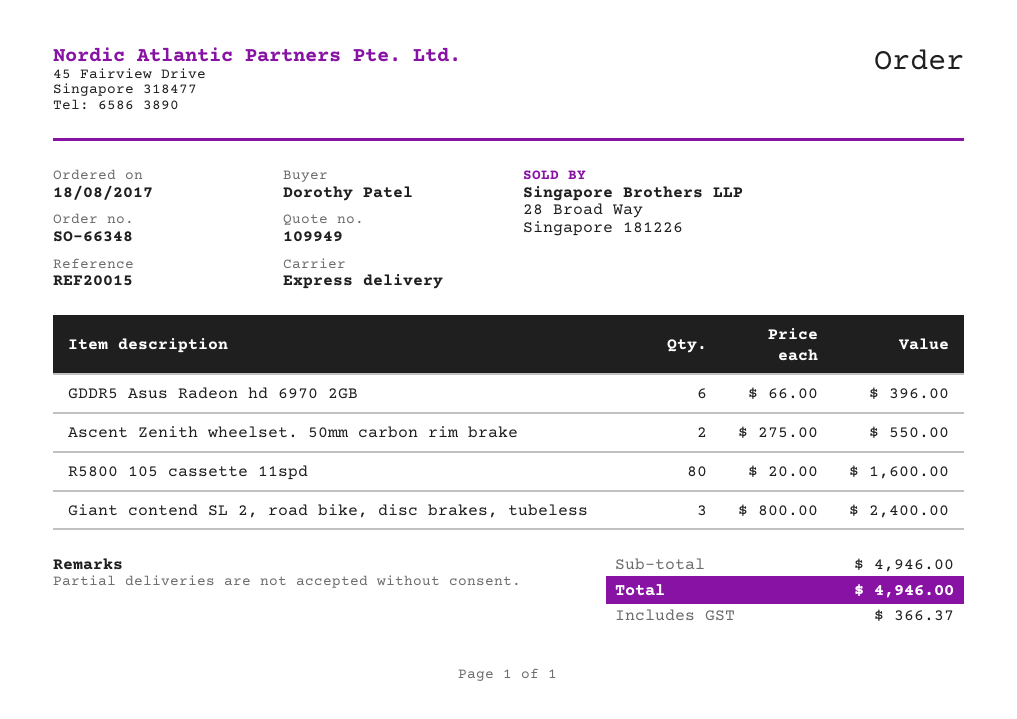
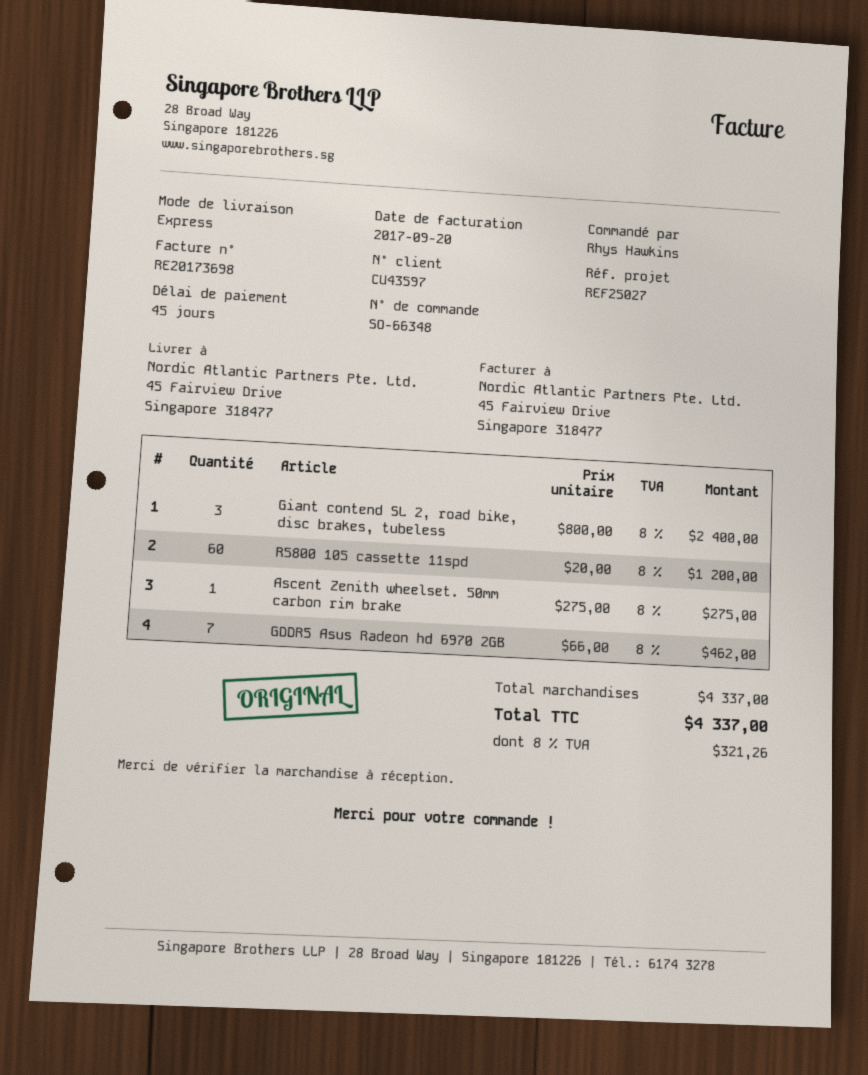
reference: REF20015 -> REF25027
ordered by: Dorothy Patel -> Rhys Hawkins
GDDR5 Asus Radeon hd 6970 2GB: 6 x 66.00 = 396.00 -> 7 x 66.00 = 462.00
Ascent Zenith wheelset. 50mm carbon rim brake: 2 x 275.00 = 550.00 -> 1 x 275.00 = 275.00
R5800 105 cassette 11spd: 80 x 20.00 = 1600.00 -> 60 x 20.00 = 1200.00
subtotal: 4946.00 -> 4337.00
tax: 366.37 -> 321.26
total: 4946.00 -> 4337.00

